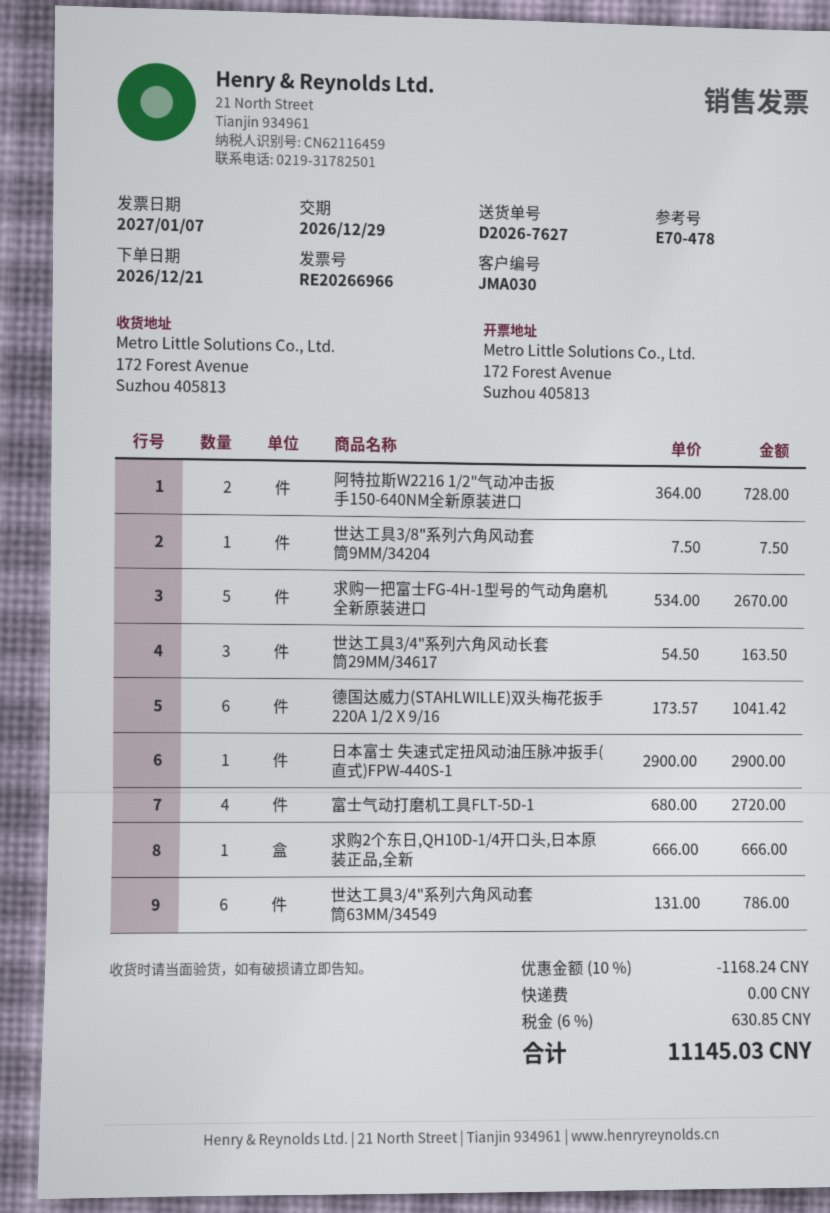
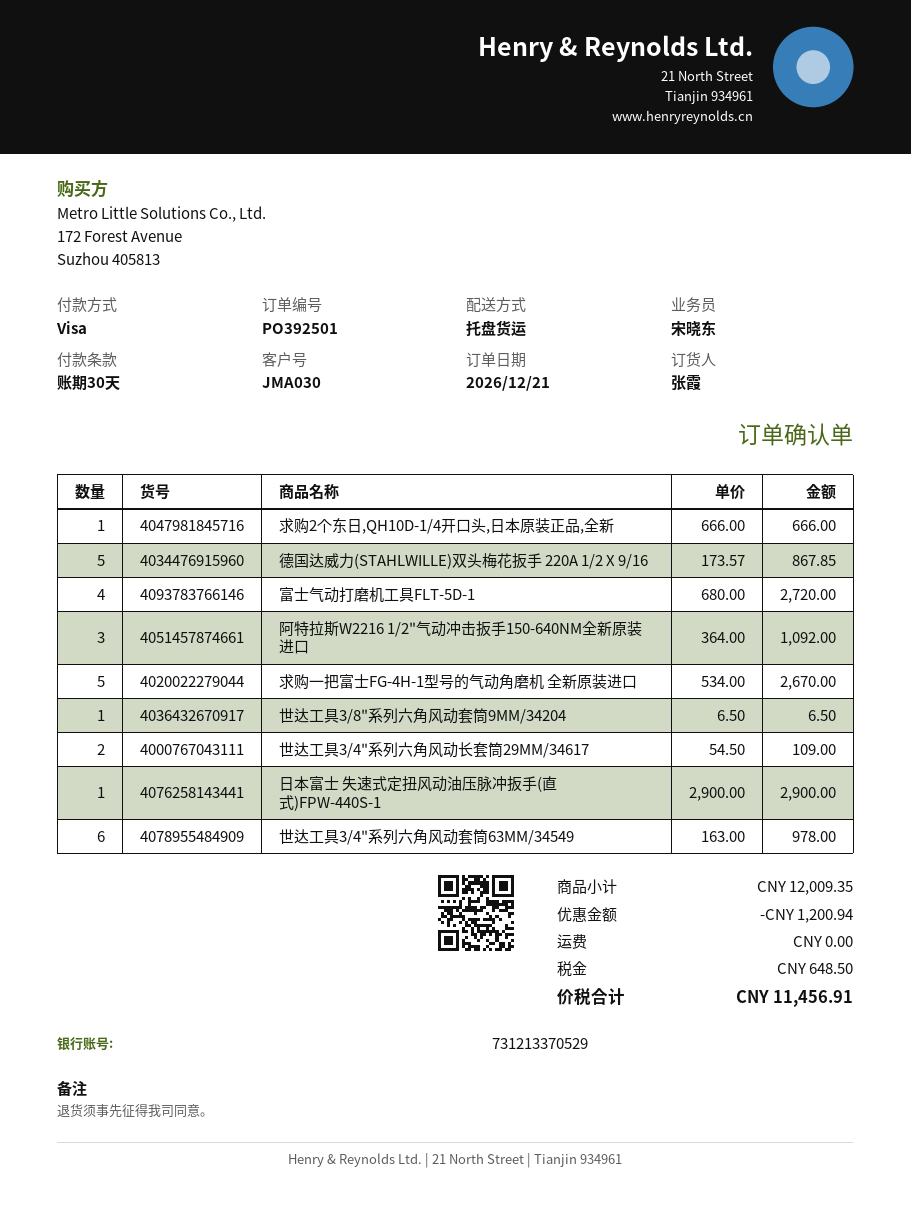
阿特拉斯W2216 1/2"气动冲击扳手150-640NM全新原装进口: 2 x 364.00 = 728.00 -> 3 x 364.00 = 1092.00
世达工具3/8"系列六角风动套筒9MM/34204: 1 x 7.50 = 7.50 -> 1 x 6.50 = 6.50
世达工具3/4"系列六角风动长套筒29MM/34617: 3 x 54.50 = 163.50 -> 2 x 54.50 = 109.00
德国达威力(STAHLWILLE)双头梅花扳手 220A 1/2 X 9/16: 6 x 173.57 = 1041.42 -> 5 x 173.57 = 867.85
世达工具3/4"系列六角风动套筒63MM/34549: 6 x 131.00 = 786.00 -> 6 x 163.00 = 978.00
discount: 1168.24 -> 1200.94
tax: 630.85 -> 648.50
total: 11145.03 -> 11456.91

